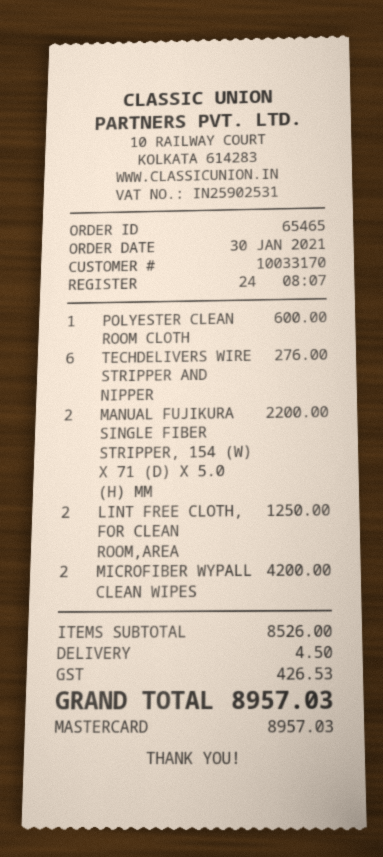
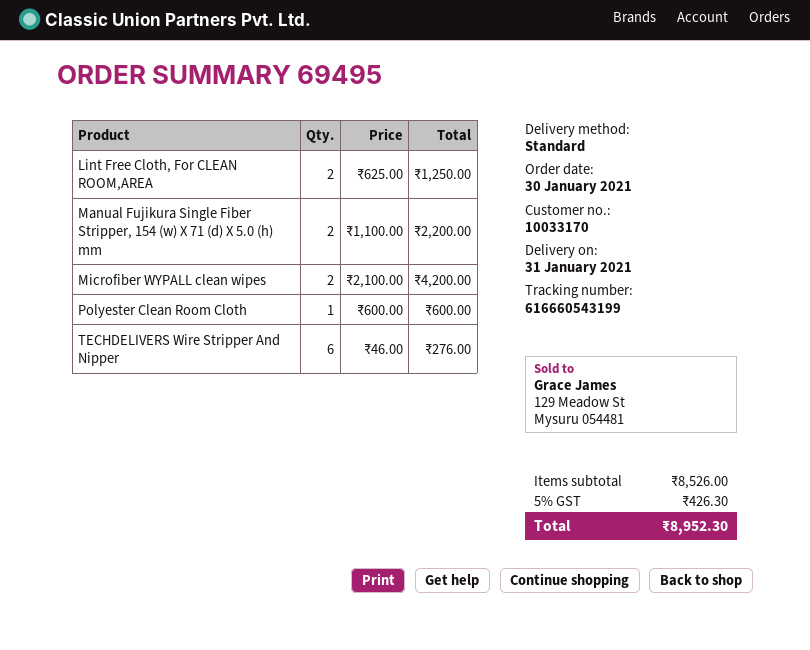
order number: 65465 -> 69495
shipping: 4.50 -> none
tax: 426.53 -> 426.30
total: 8957.03 -> 8952.30

